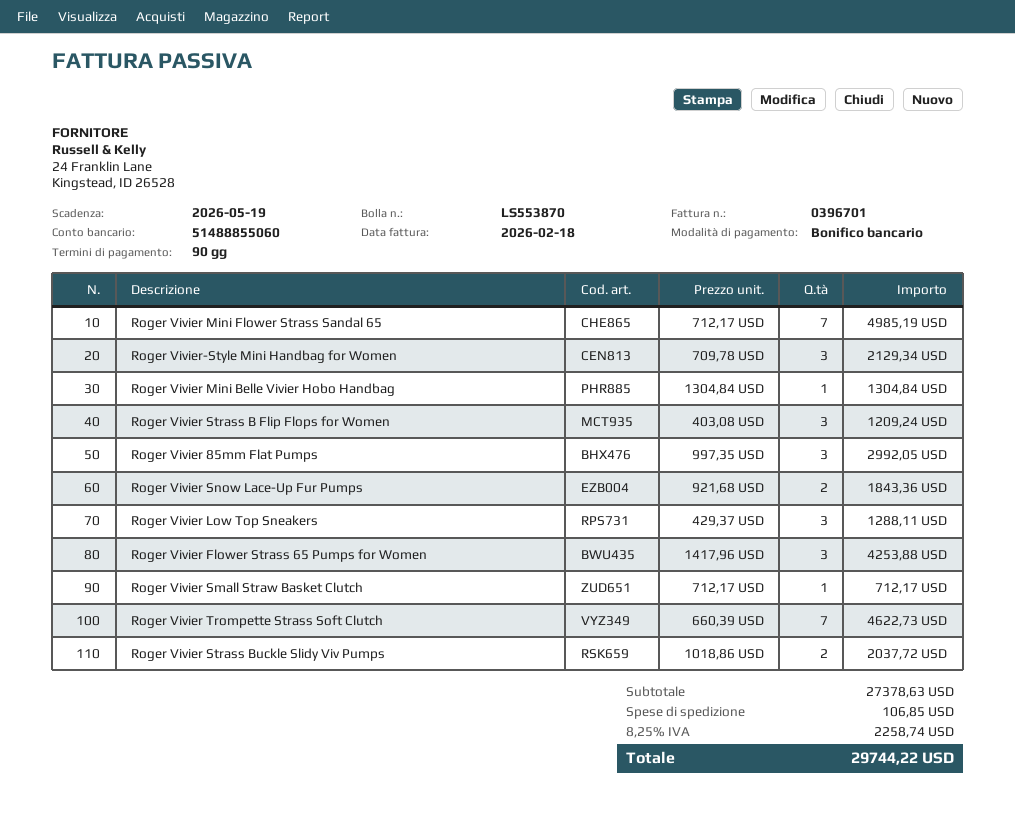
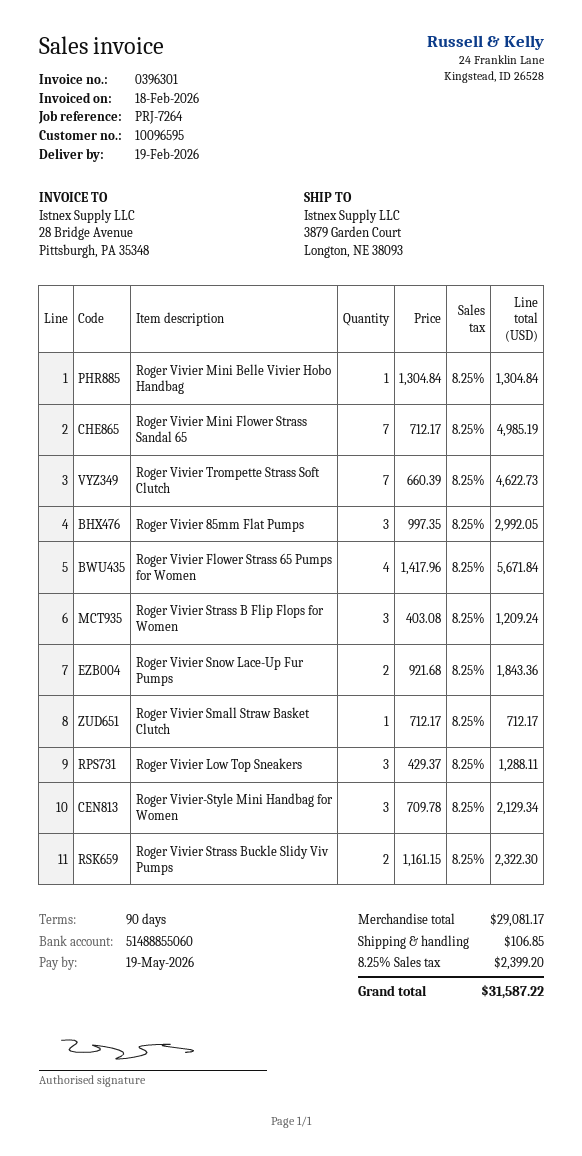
invoice number: 0396701 -> 0396301
Roger Vivier Flower Strass 65 Pumps for Women: 3 x 1417.96 = 4253.88 -> 4 x 1417.96 = 5671.84
Roger Vivier Strass Buckle Slidy Viv Pumps: 2 x 1018.86 = 2037.72 -> 2 x 1161.15 = 2322.30
subtotal: 27378.63 -> 29081.17
tax: 8.25% = 2258.74 -> 8.25% = 2399.20
total: 29744.22 -> 31587.22

